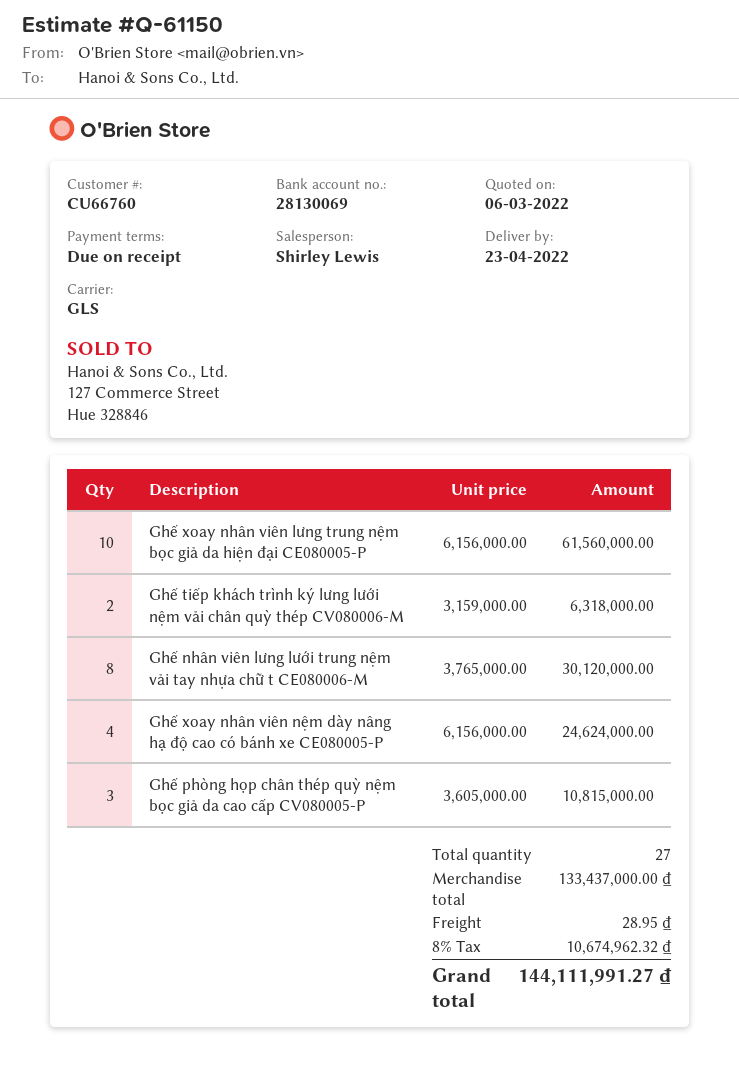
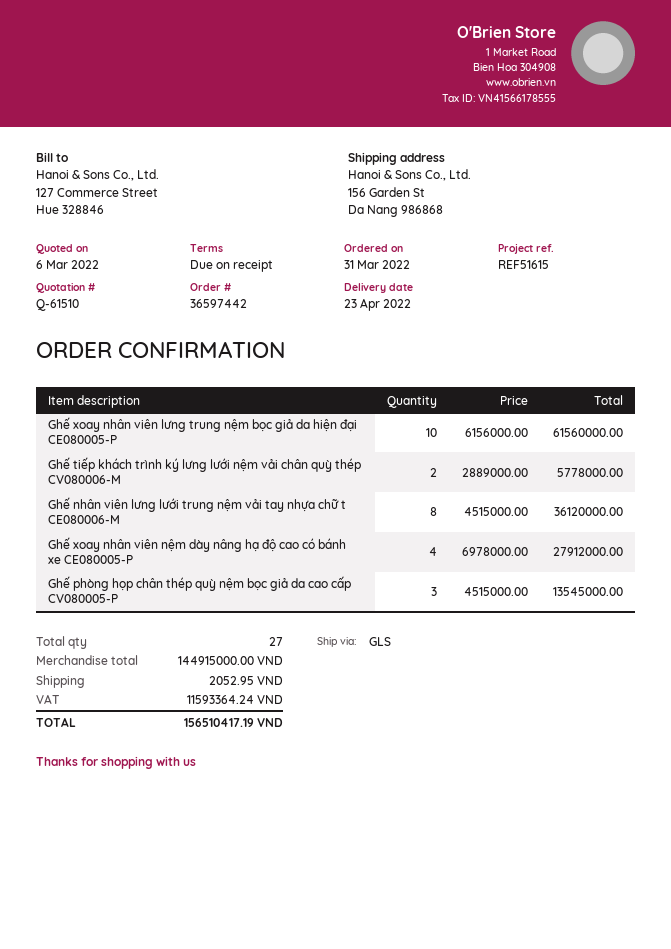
quote number: Q-61150 -> Q-61510
Ghế tiếp khách trình ký lưng lưới nệm vải chân quỳ thép CV080006-M: 2 x 3159000.00 = 6318000.00 -> 2 x 2889000.00 = 5778000.00
Ghế nhân viên lưng lưới trung nệm vải tay nhựa chữ t CE080006-M: 8 x 3765000.00 = 30120000.00 -> 8 x 4515000.00 = 36120000.00
Ghế xoay nhân viên nệm dày nâng hạ độ cao có bánh xe CE080005-P: 4 x 6156000.00 = 24624000.00 -> 4 x 6978000.00 = 27912000.00
Ghế phòng họp chân thép quỳ nệm bọc giả da cao cấp CV080005-P: 3 x 3605000.00 = 10815000.00 -> 3 x 4515000.00 = 13545000.00
subtotal: 133437000.00 -> 144915000.00
shipping: 28.95 -> 2052.95
tax: 10674962.32 -> 11593364.24
total: 144111991.27 -> 156510417.19

